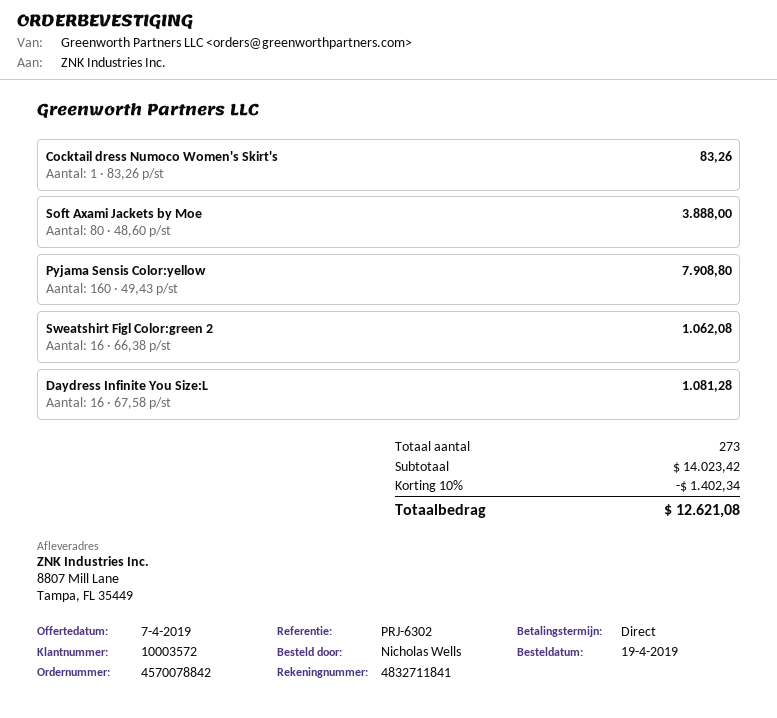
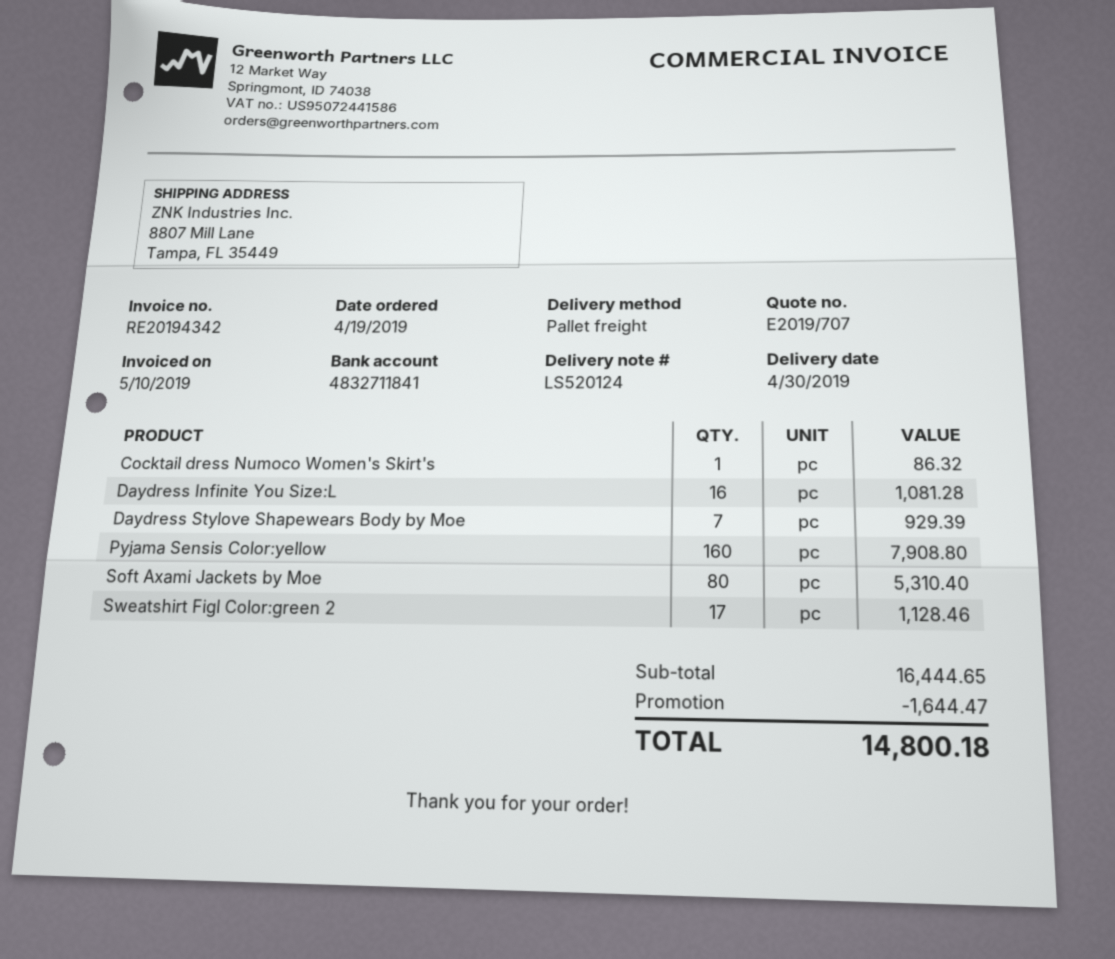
Cocktail dress Numoco Women's Skirt's: 1 for 83.26 -> 1 for 86.32
Soft Axami Jackets by Moe: 80 for 3888.00 -> 80 for 5310.40
Sweatshirt Figl Color:green 2: 16 for 1062.08 -> 17 for 1128.46
Daydress Stylove Shapewears Body by Moe: none -> 7 for 929.39
subtotal: 14023.42 -> 16444.65
discount: 1402.34 -> 1644.47
total: 12621.08 -> 14800.18

